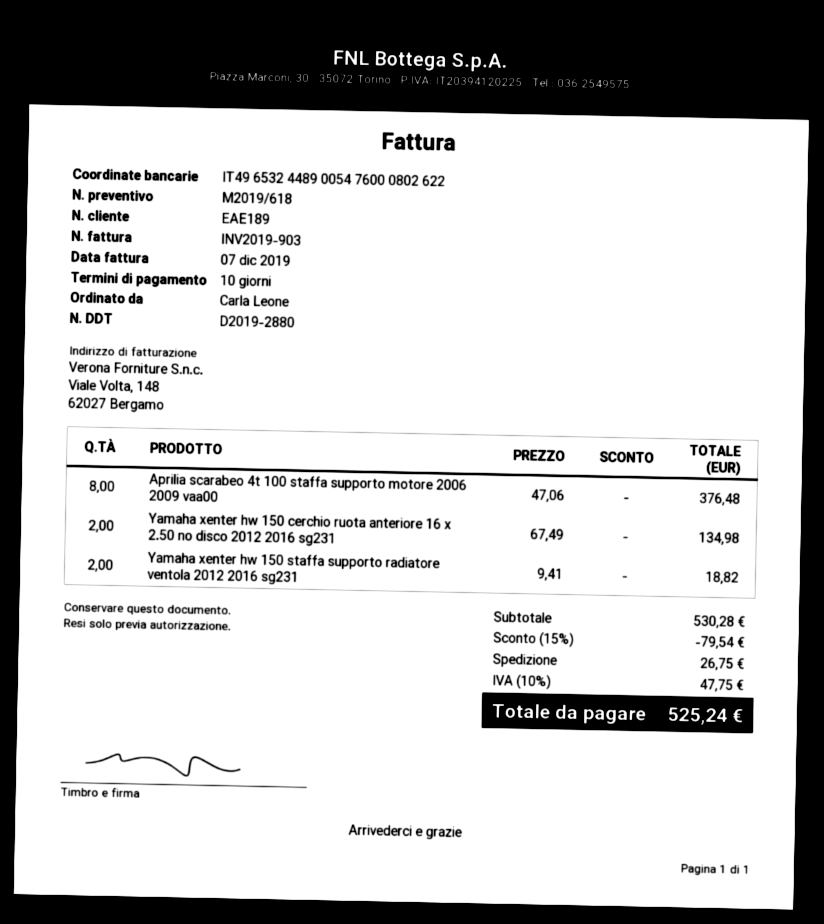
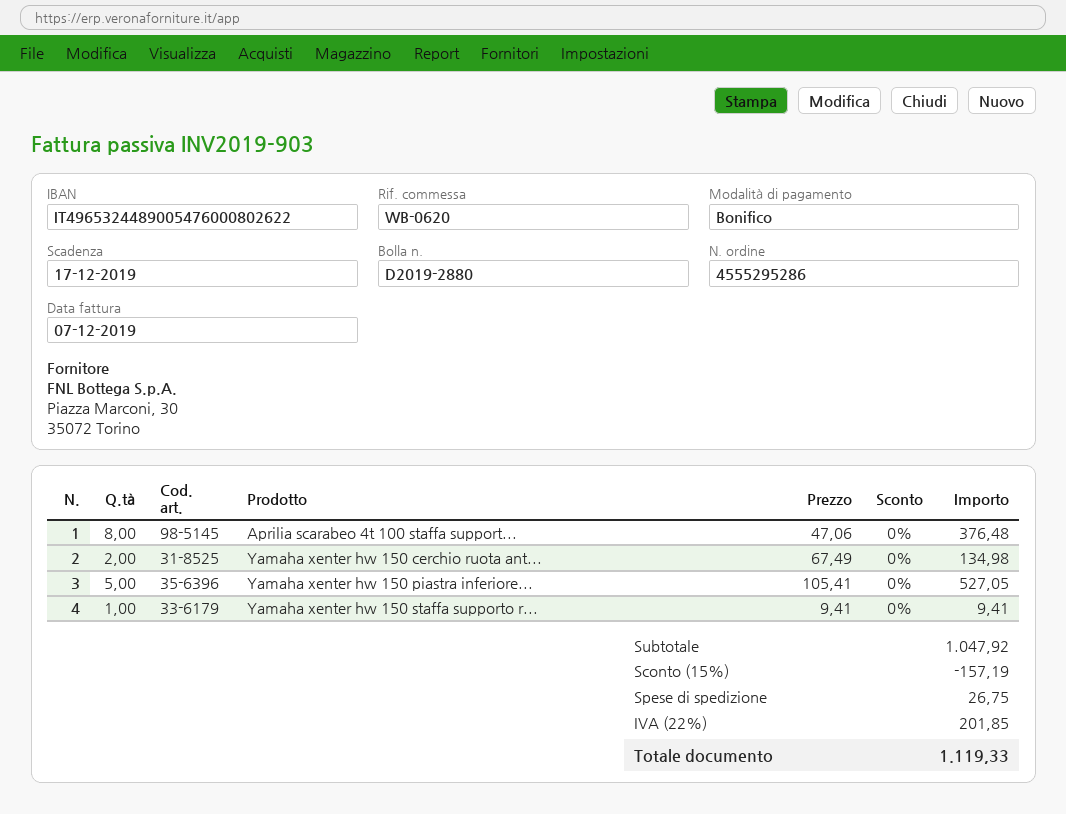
Yamaha xenter hw 150 staffa supporto radiatore ventola 2012 2016 sg231: 2 x 9.41 = 18.82 -> 1 x 9.41 = 9.41
Yamaha xenter hw 150 piastra inferiore...: none -> 5 x 105.41 = 527.05
subtotal: 530.28 -> 1047.92
discount: 15% = 79.54 -> 15% = 157.19
tax: 10% = 47.75 -> 22% = 201.85
total: 525.24 -> 1119.33

